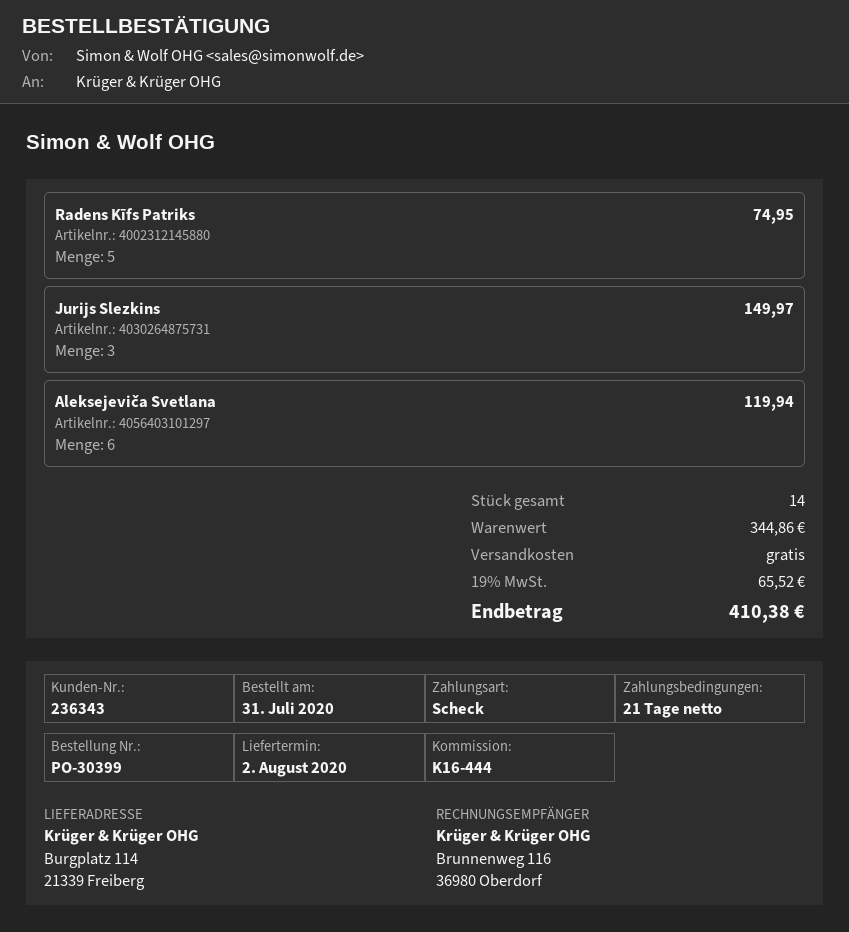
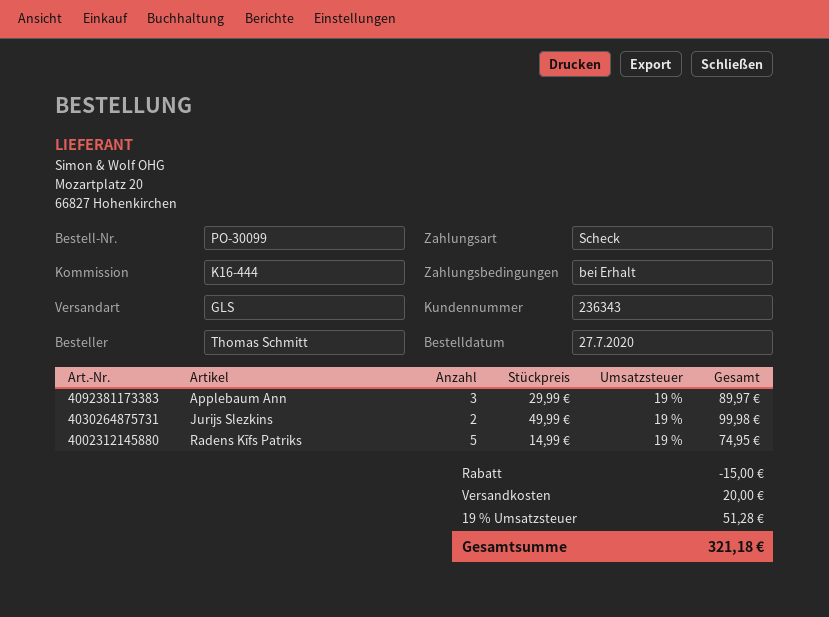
order number: PO-30399 -> PO-30099
order date: 2020-07-31 -> 2020-07-27
payment terms: 21 days -> on receipt
Jurijs Slezkins: 3 for 149.97 -> 2 for 99.98
Aleksejeviča Svetlana: 6 for 119.94 -> none
Applebaum Ann: none -> 3 for 89.97
discount: none -> 15.00
shipping: 0.00 -> 20.00
tax: 19% = 65.52 -> 19% = 51.28
total: 410.38 -> 321.18

